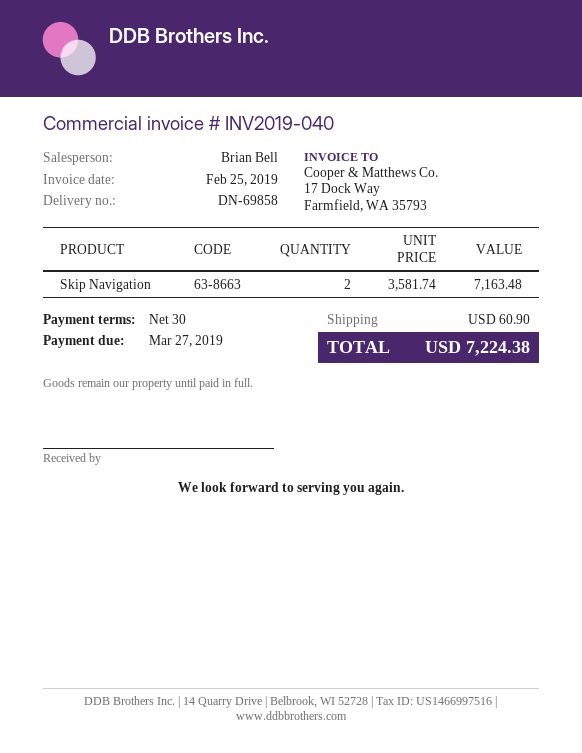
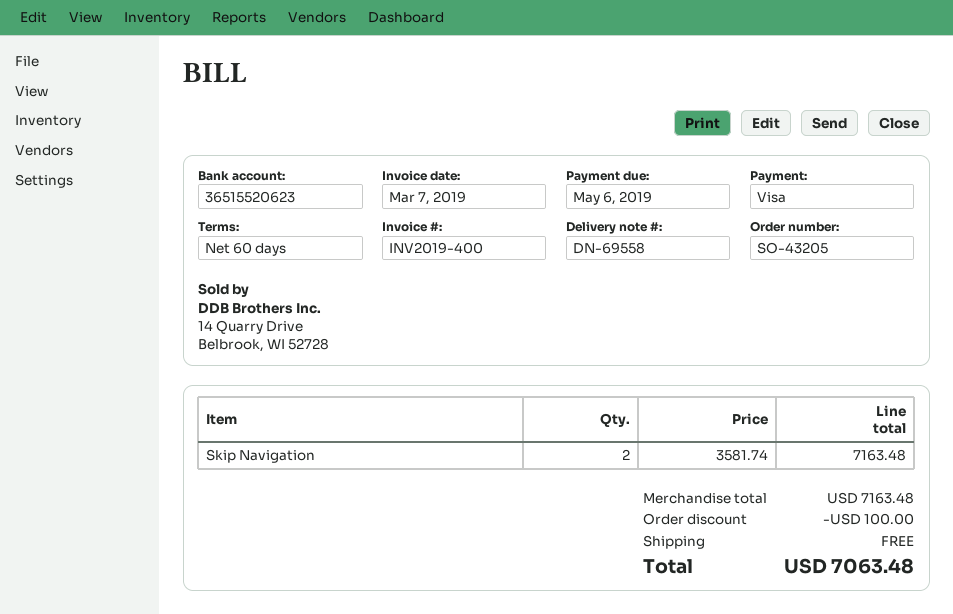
delivery note number: DN-69858 -> DN-69558
invoice number: INV2019-040 -> INV2019-400
invoice date: 2019-02-25 -> 2019-03-07
payment terms: 30 days -> 60 days
due date: 2019-03-27 -> 2019-05-06
discount: none -> 100.00
shipping: 60.90 -> 0.00
total: 7224.38 -> 7063.48

